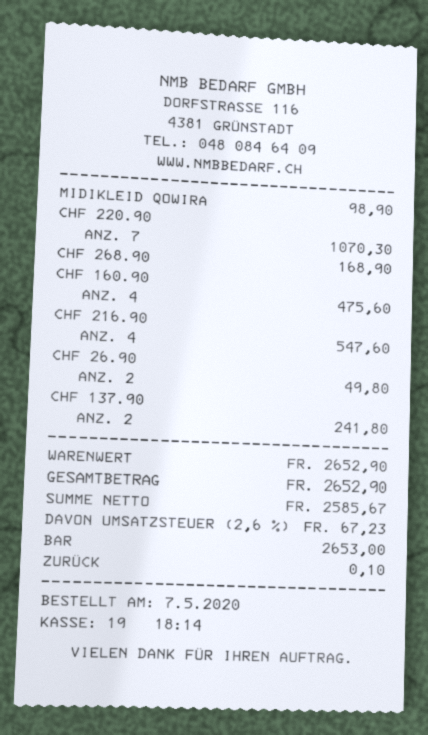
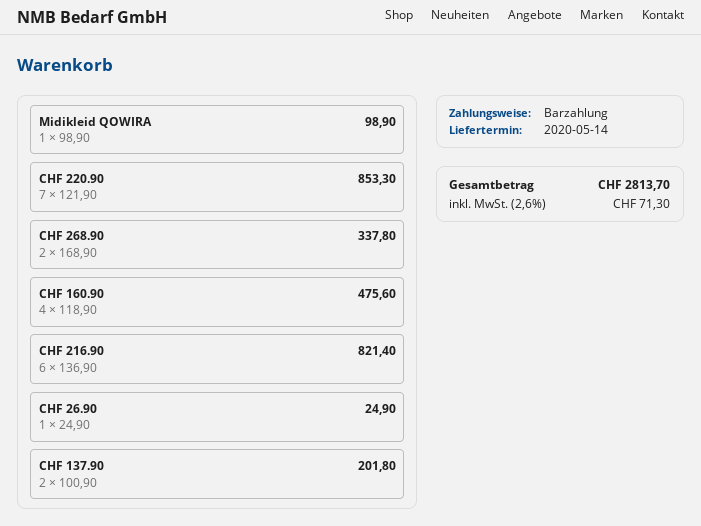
CHF 220.90: 7 for 1070.30 -> 7 for 853.30
CHF 268.90: 1 for 168.90 -> 2 for 337.80
CHF 216.90: 4 for 547.60 -> 6 for 821.40
CHF 26.90: 2 for 49.80 -> 1 for 24.90
CHF 137.90: 2 for 241.80 -> 2 for 201.80
tax: 2.6% = 67.23 -> 2.6% = 71.30
total: 2652.90 -> 2813.70

